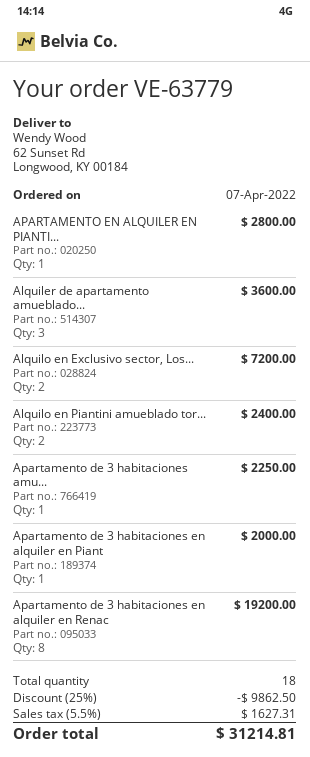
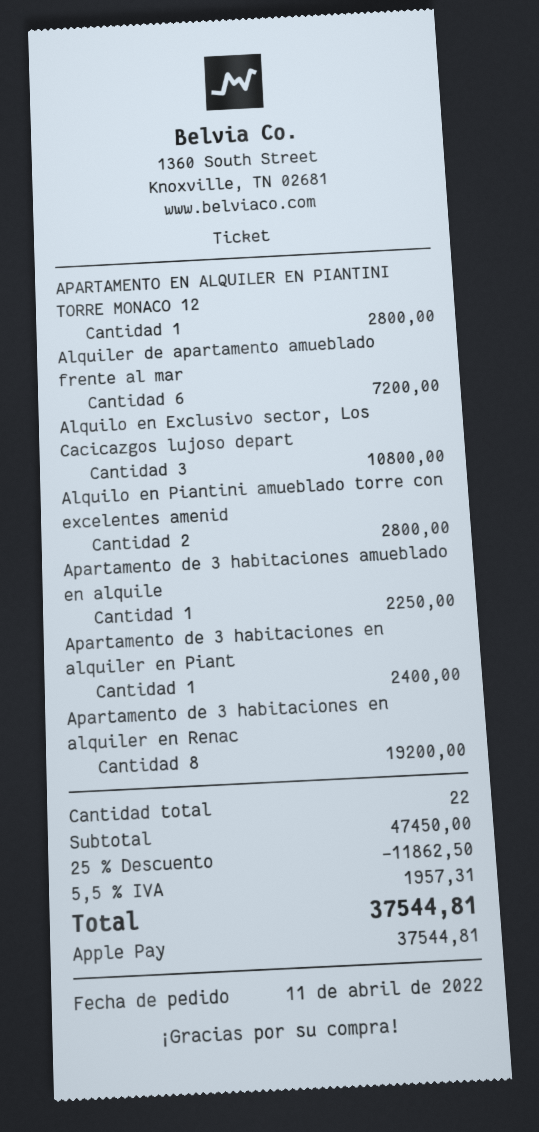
order date: 2022-04-07 -> 2022-04-11
Alquiler de apartamento amueblado...: 3 for 3600.00 -> 6 for 7200.00
Alquilo en Exclusivo sector, Los...: 2 for 7200.00 -> 3 for 10800.00
Alquilo en Piantini amueblado tor...: 2 for 2400.00 -> 2 for 2800.00
Apartamento de 3 habitaciones en alquiler en Piant: 1 for 2000.00 -> 1 for 2400.00
total quantity: 18 -> 22
discount: 25% = 9862.50 -> 25% = 11862.50
tax: 5.5% = 1627.31 -> 5.5% = 1957.31
total: 31214.81 -> 37544.81

